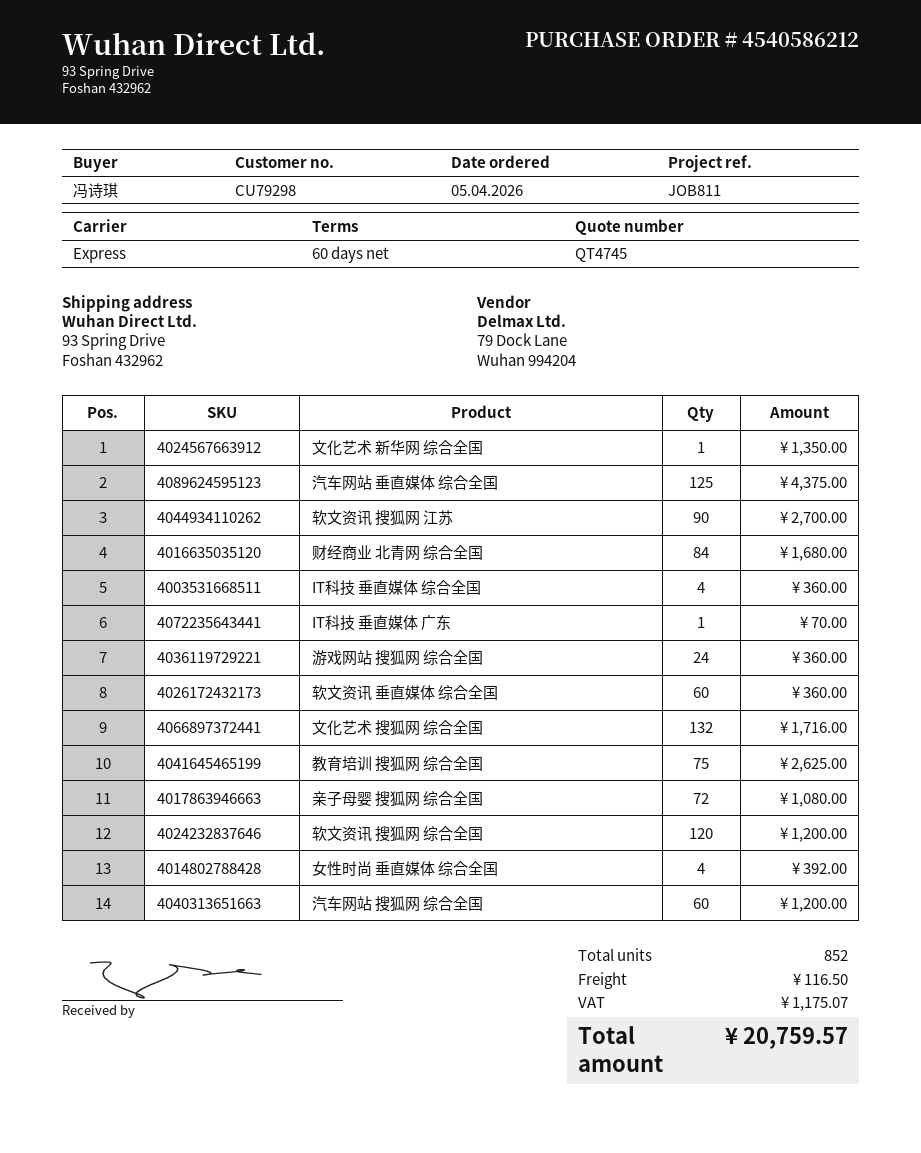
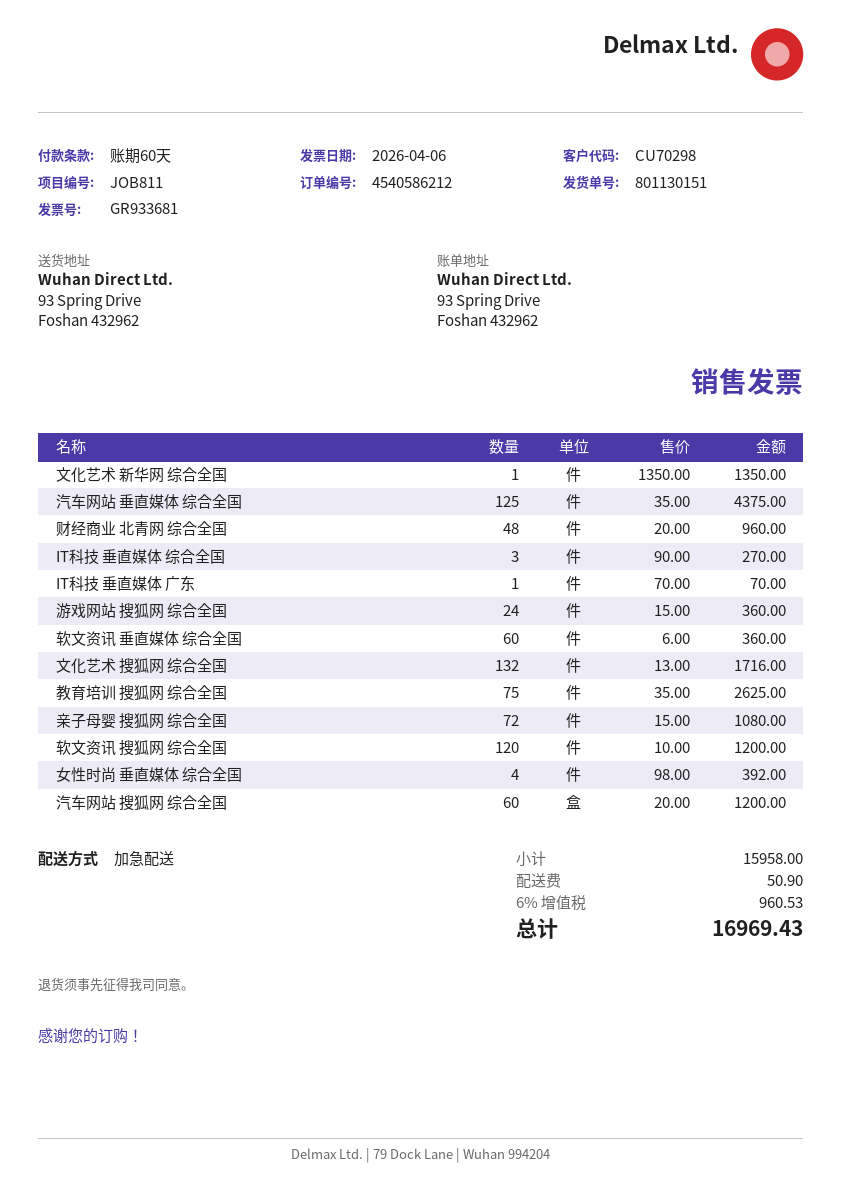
customer number: CU79298 -> CU70298
软文资讯 搜狐网 江苏: 90 for 2700.00 -> none
财经商业 北青网 综合全国: 84 for 1680.00 -> 48 for 960.00
IT科技 垂直媒体 综合全国: 4 for 360.00 -> 3 for 270.00
shipping: 116.50 -> 50.90
tax: 1175.07 -> 960.53
total: 20759.57 -> 16969.43

